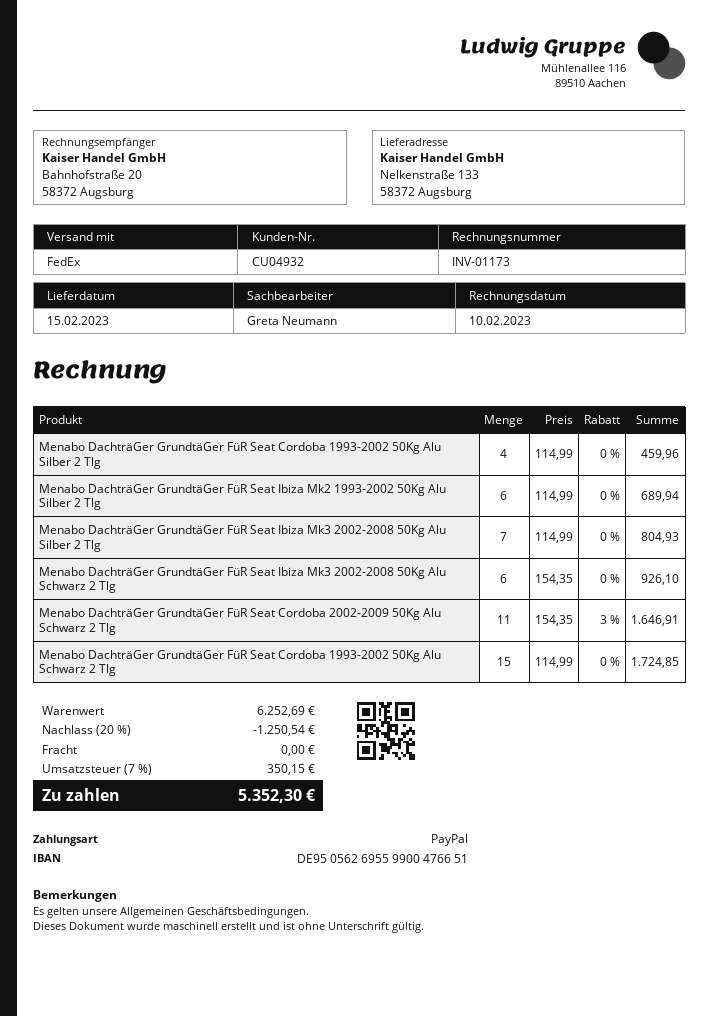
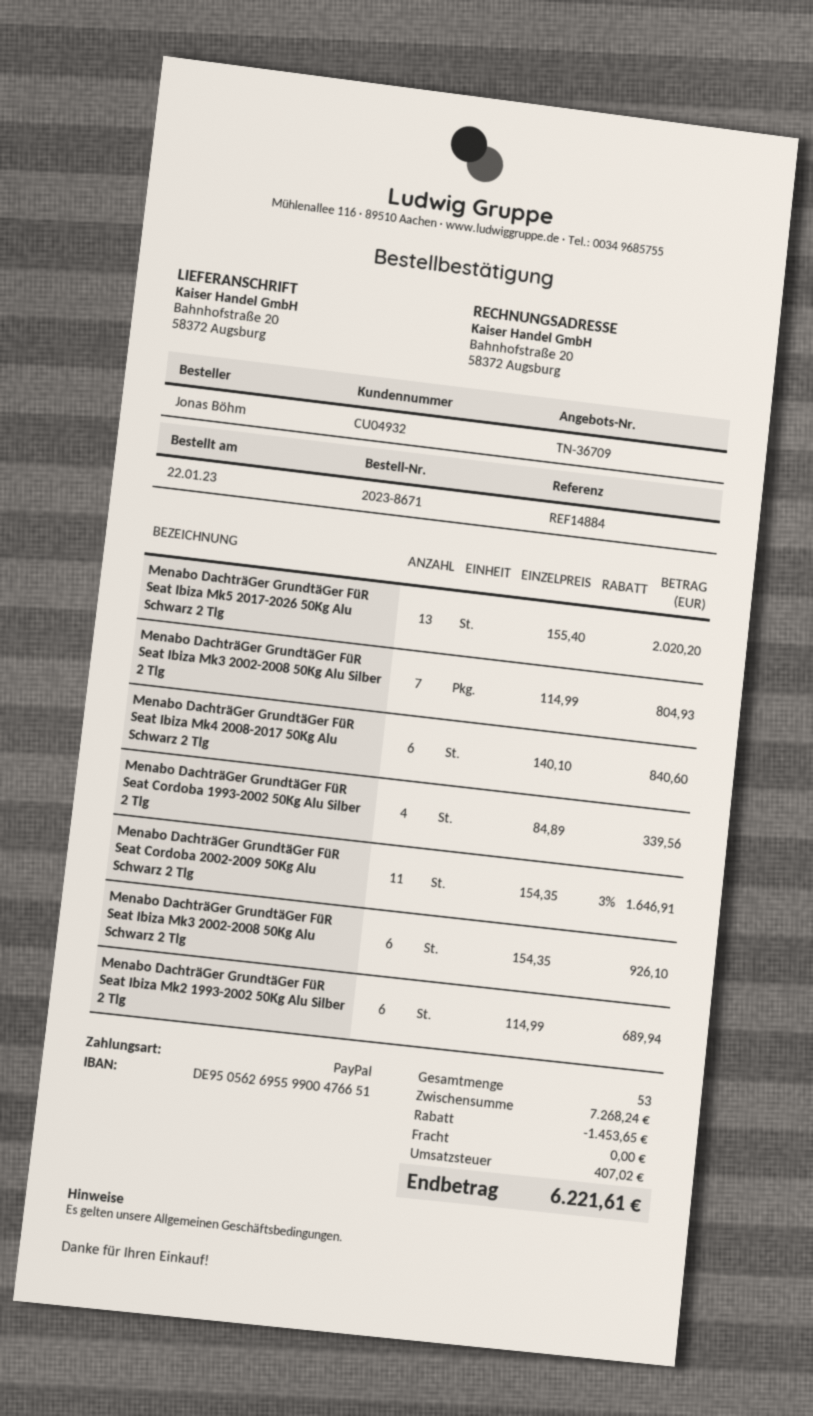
ship to: Nelkenstraße 133, 58372 Augsburg -> Bahnhofstraße 20, 58372 Augsburg
Menabo DachträGer GrundtäGer FüR Seat Cordoba 1993-2002 50Kg Alu Silber 2 Tlg: 4 x 114.99 = 459.96 -> 4 x 84.89 = 339.56
Menabo DachträGer GrundtäGer FüR Seat Cordoba 1993-2002 50Kg Alu Schwarz 2 Tlg: 15 x 114.99 = 1724.85 -> none
Menabo DachträGer GrundtäGer FüR Seat Ibiza Mk5 2017-2026 50Kg Alu Schwarz 2 Tlg: none -> 13 x 155.40 = 2020.20
Menabo DachträGer GrundtäGer FüR Seat Ibiza Mk4 2008-2017 50Kg Alu Schwarz 2 Tlg: none -> 6 x 140.10 = 840.60
subtotal: 6252.69 -> 7268.24
discount: 1250.54 -> 1453.65
tax: 350.15 -> 407.02
total: 5352.30 -> 6221.61

